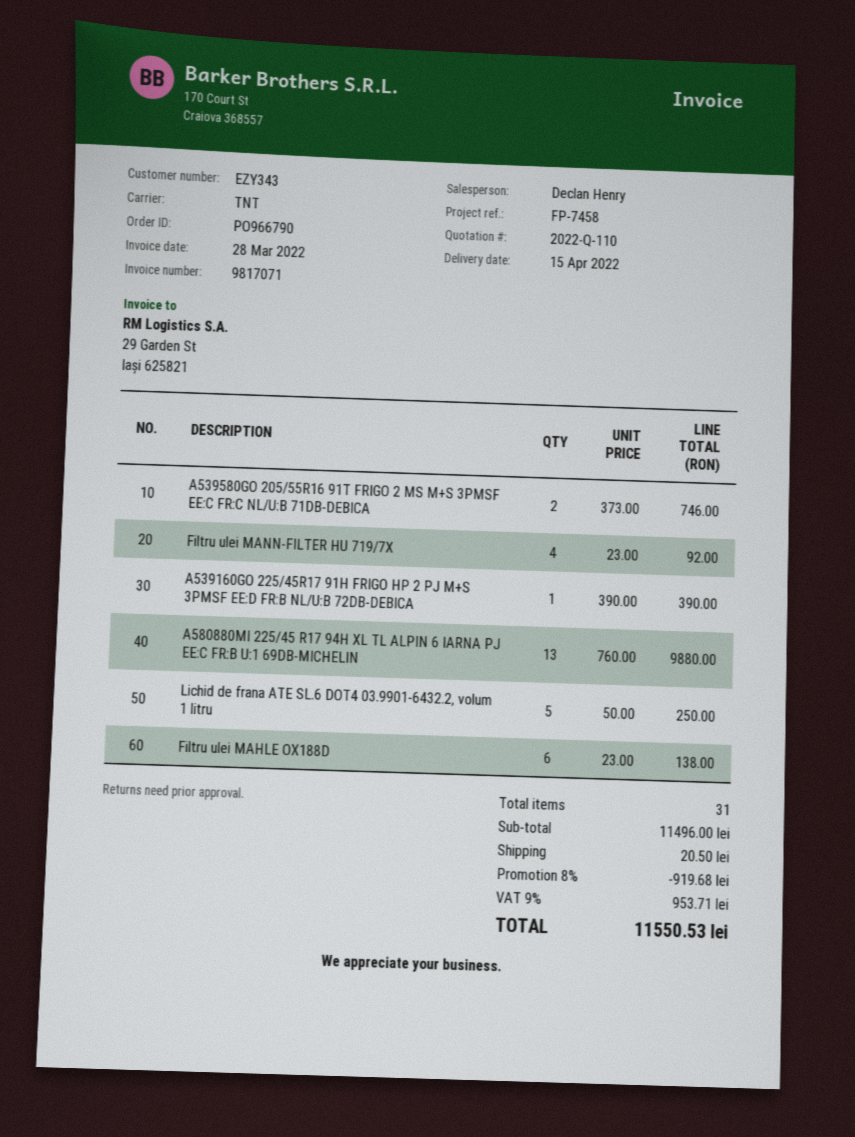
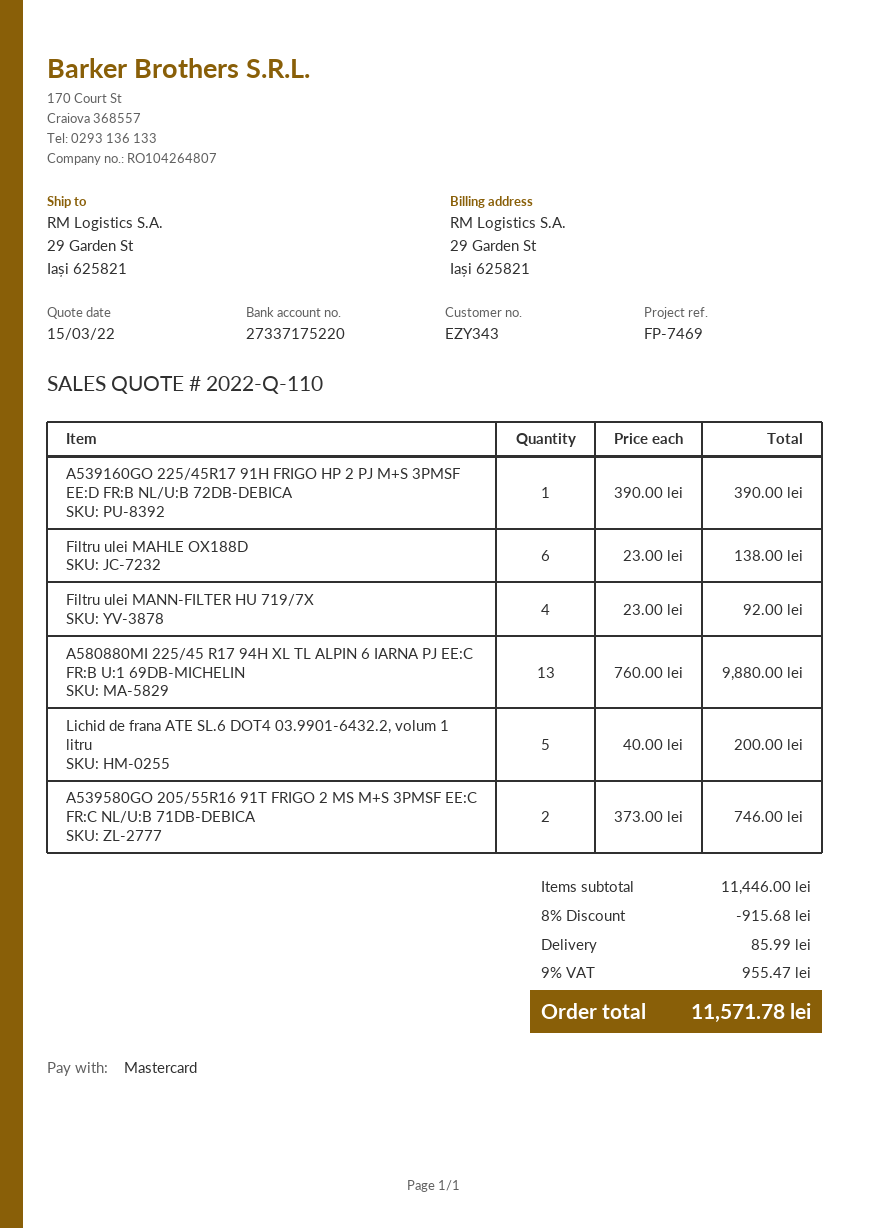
reference: FP-7458 -> FP-7469
Lichid de frana ATE SL.6 DOT4 03.9901-6432.2, volum 1 litru: 5 x 50.00 = 250.00 -> 5 x 40.00 = 200.00
subtotal: 11496.00 -> 11446.00
discount: 8% = 919.68 -> 8% = 915.68
shipping: 20.50 -> 85.99
tax: 9% = 953.71 -> 9% = 955.47
total: 11550.53 -> 11571.78

